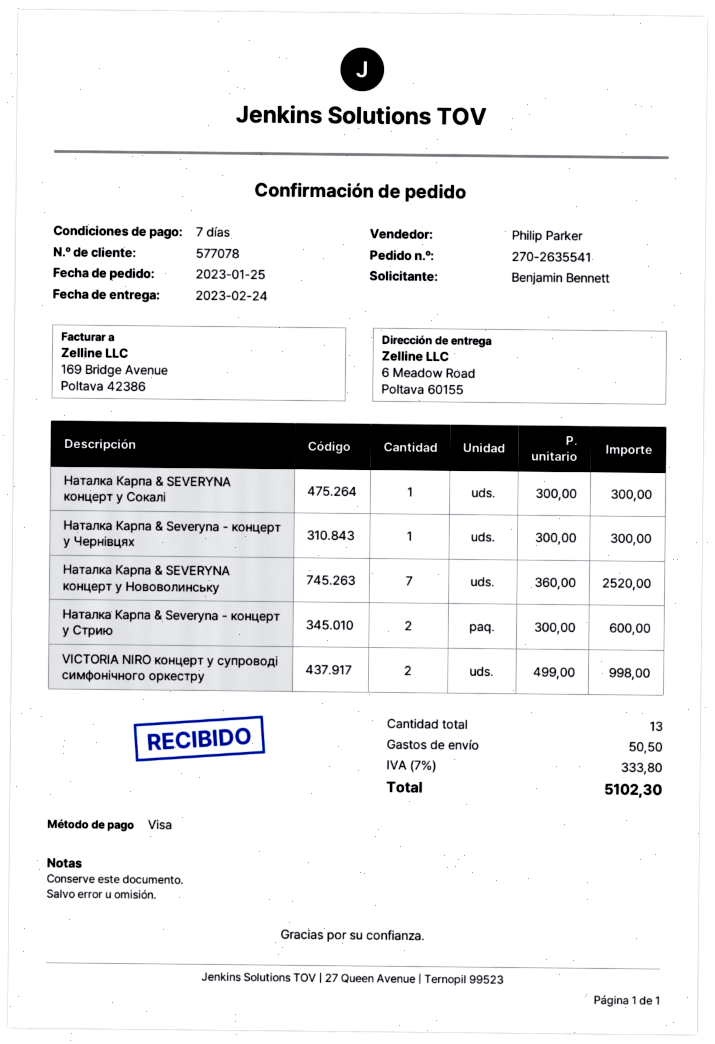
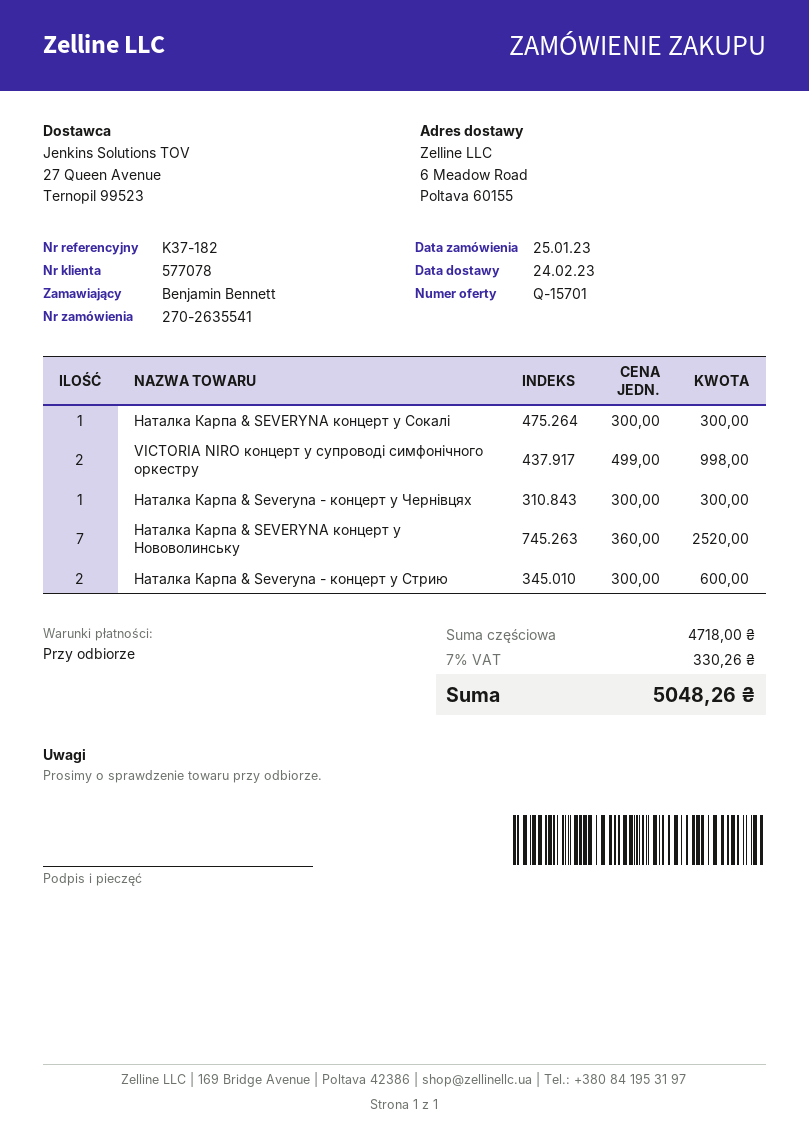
payment terms: 7 days -> on receipt
shipping: 50.50 -> none
tax: 7% = 333.80 -> 7% = 330.26
total: 5102.30 -> 5048.26

